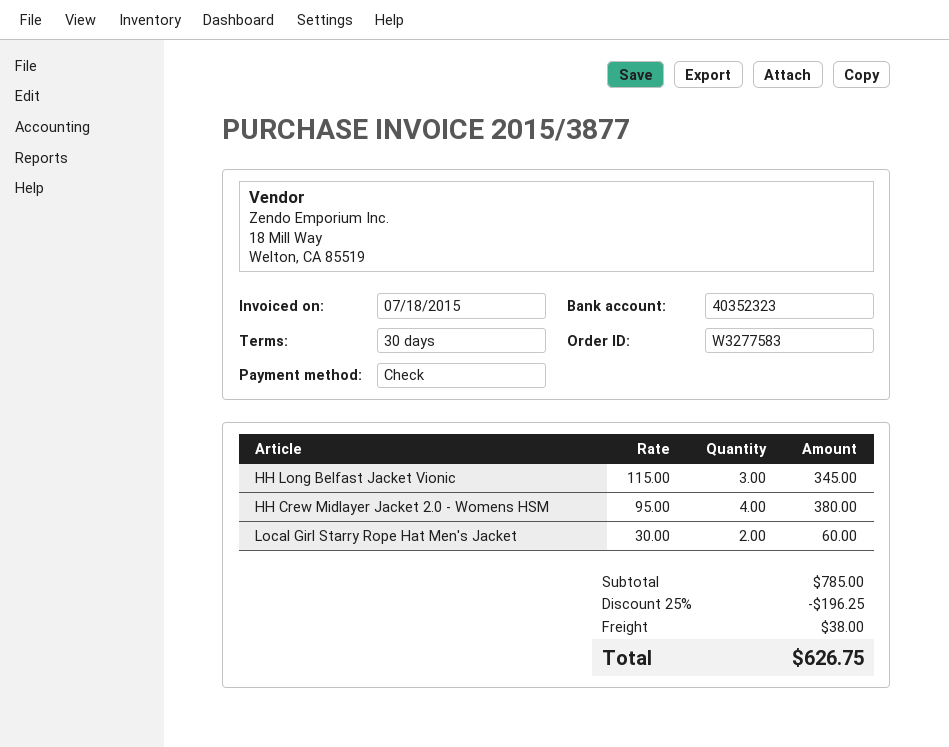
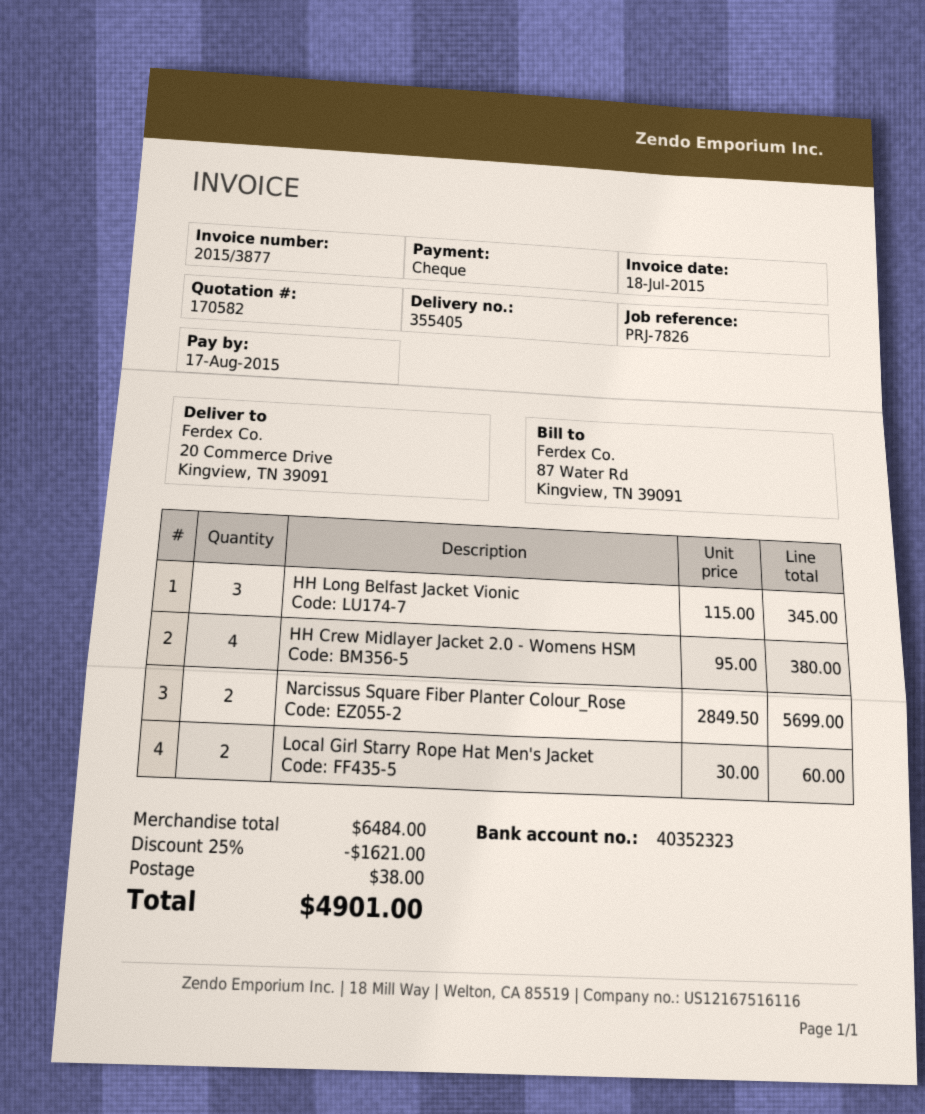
Narcissus Square Fiber Planter Colour_Rose: none -> 2 x 2849.50 = 5699.00
subtotal: 785.00 -> 6484.00
discount: 25% = 196.25 -> 25% = 1621.00
total: 626.75 -> 4901.00

